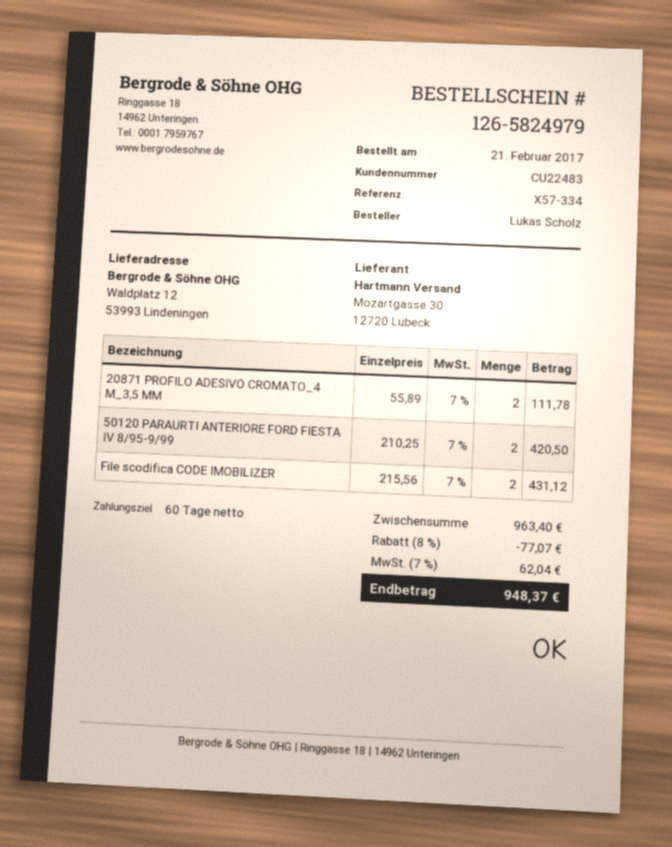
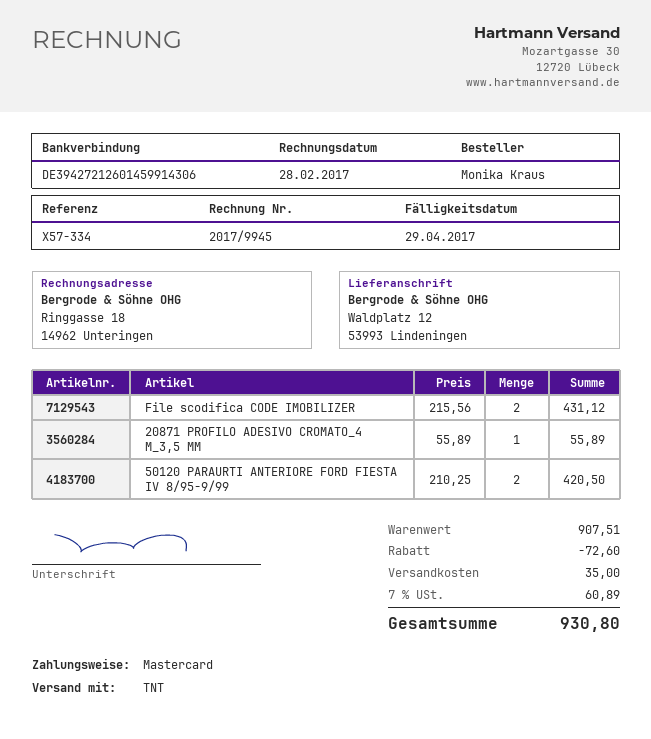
ordered by: Lukas Scholz -> Monika Kraus
20871 PROFILO ADESIVO CROMATO_4 M_3,5 MM: 2 x 55.89 = 111.78 -> 1 x 55.89 = 55.89
subtotal: 963.40 -> 907.51
discount: 77.07 -> 72.60
shipping: none -> 35.00
tax: 7% = 62.04 -> 7% = 60.89
total: 948.37 -> 930.80

